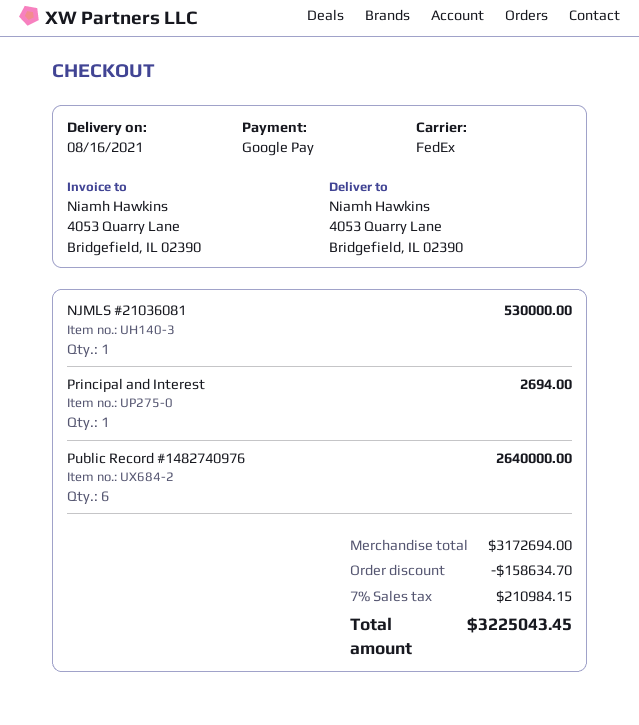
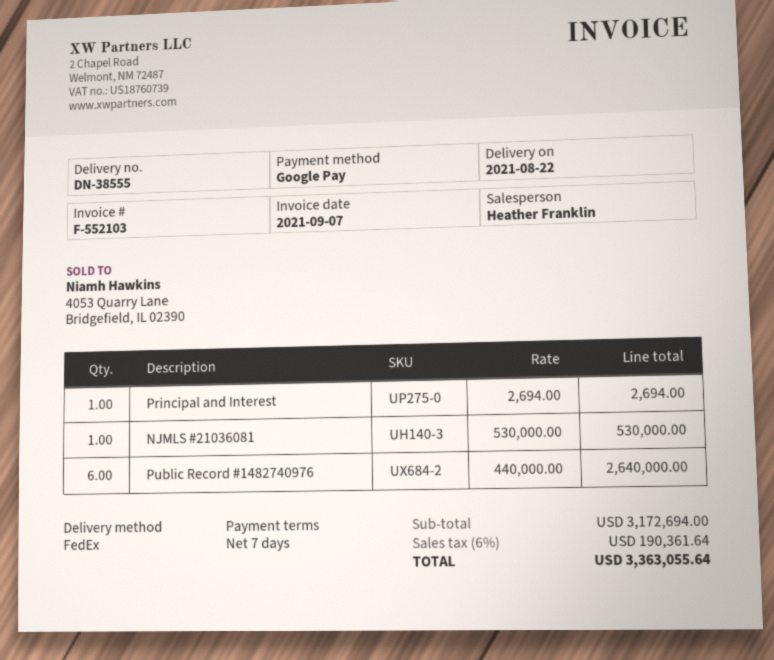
delivery date: 2021-08-16 -> 2021-08-22
discount: 158634.70 -> none
tax: 7% = 210984.15 -> 6% = 190361.64
total: 3225043.45 -> 3363055.64

